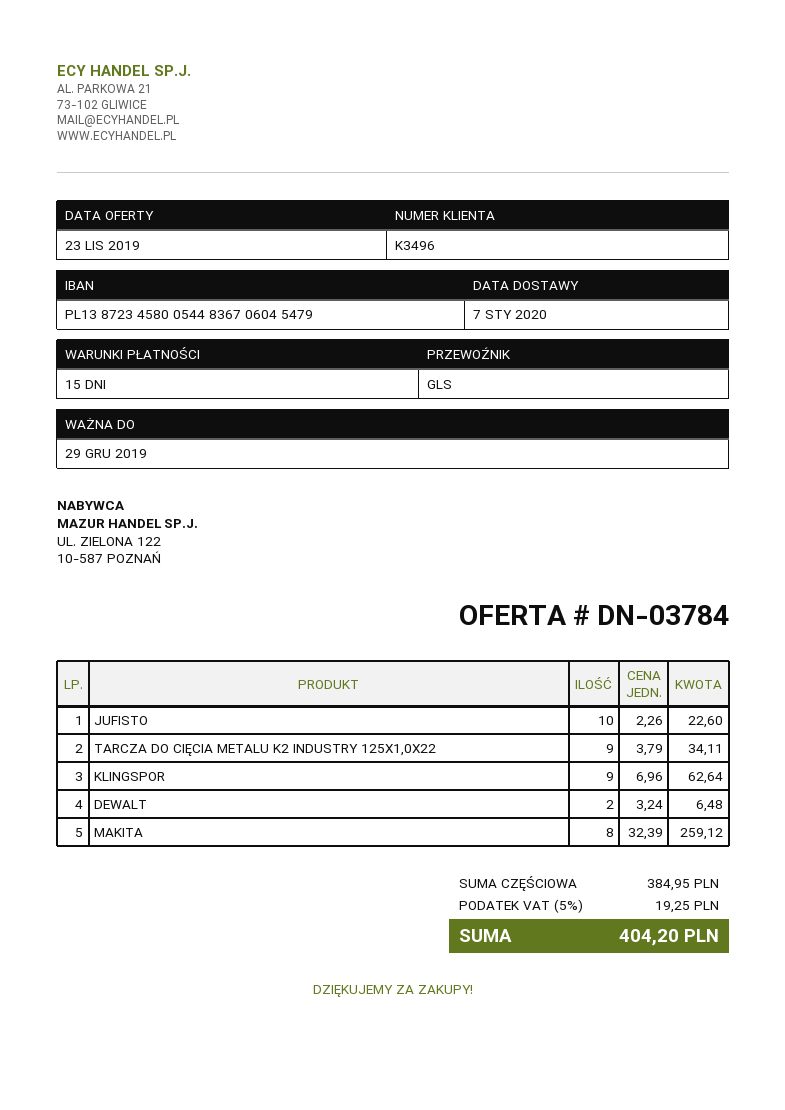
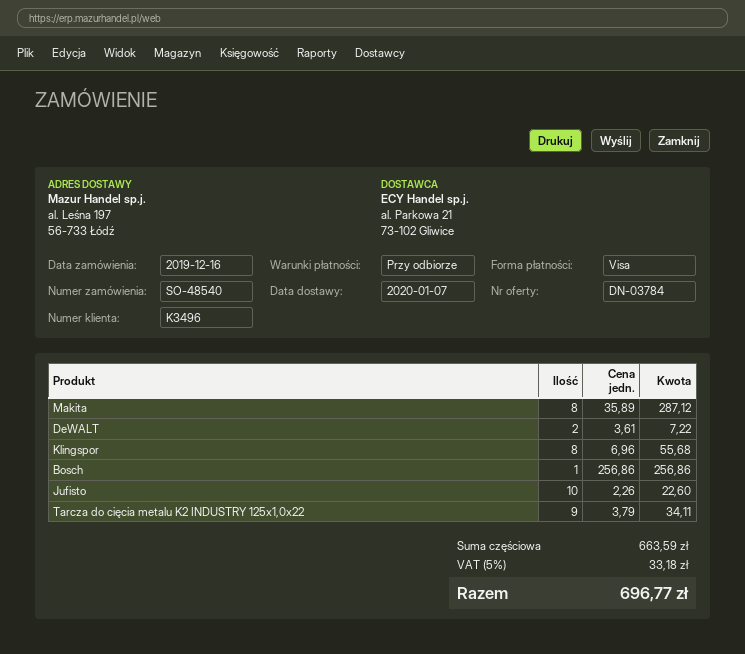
payment terms: 15 days -> on receipt
KLINGSPOR: 9 x 6.96 = 62.64 -> 8 x 6.96 = 55.68
DEWALT: 2 x 3.24 = 6.48 -> 2 x 3.61 = 7.22
MAKITA: 8 x 32.39 = 259.12 -> 8 x 35.89 = 287.12
Bosch: none -> 1 x 256.86 = 256.86
subtotal: 384.95 -> 663.59
tax: 5% = 19.25 -> 5% = 33.18
total: 404.20 -> 696.77

